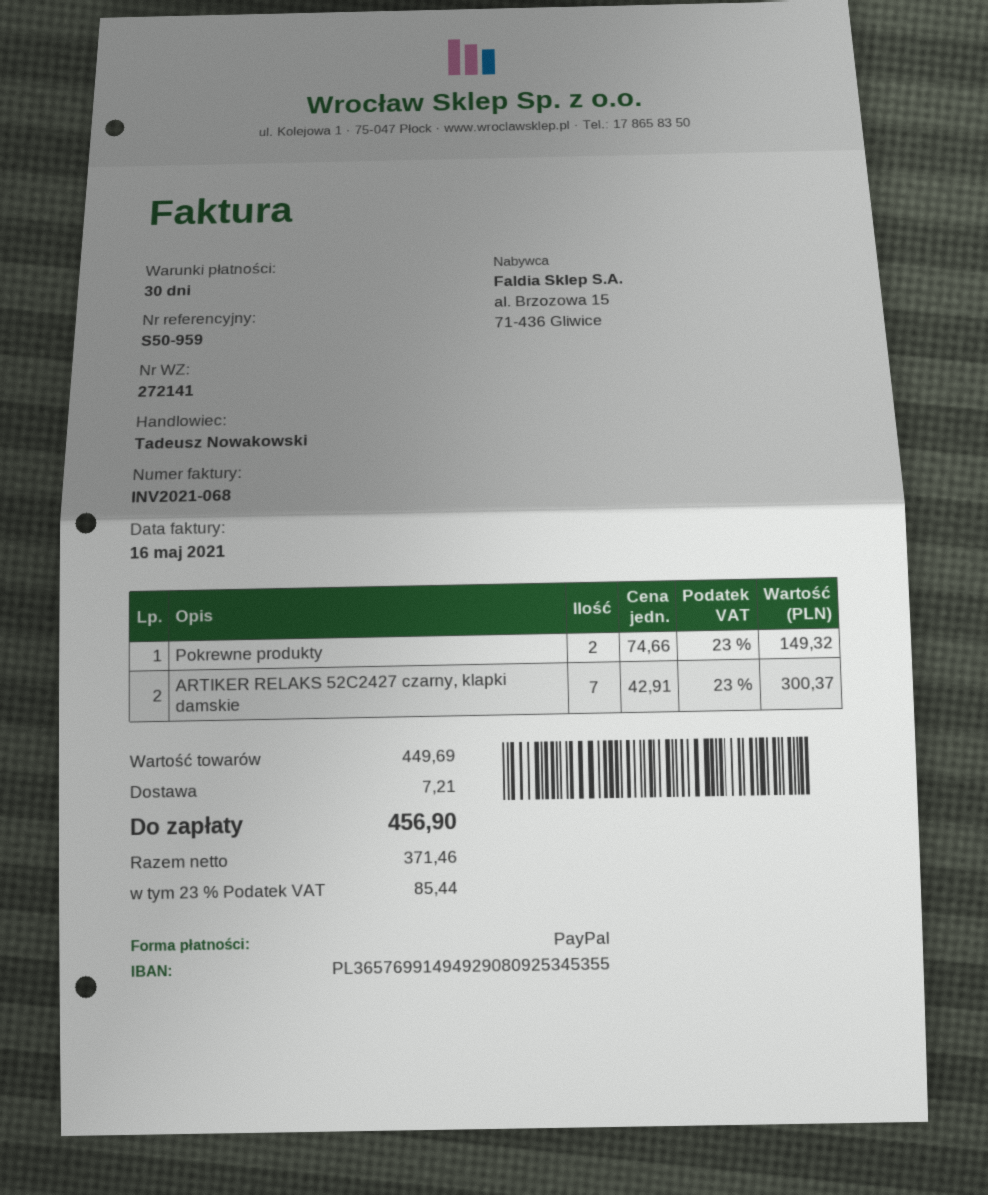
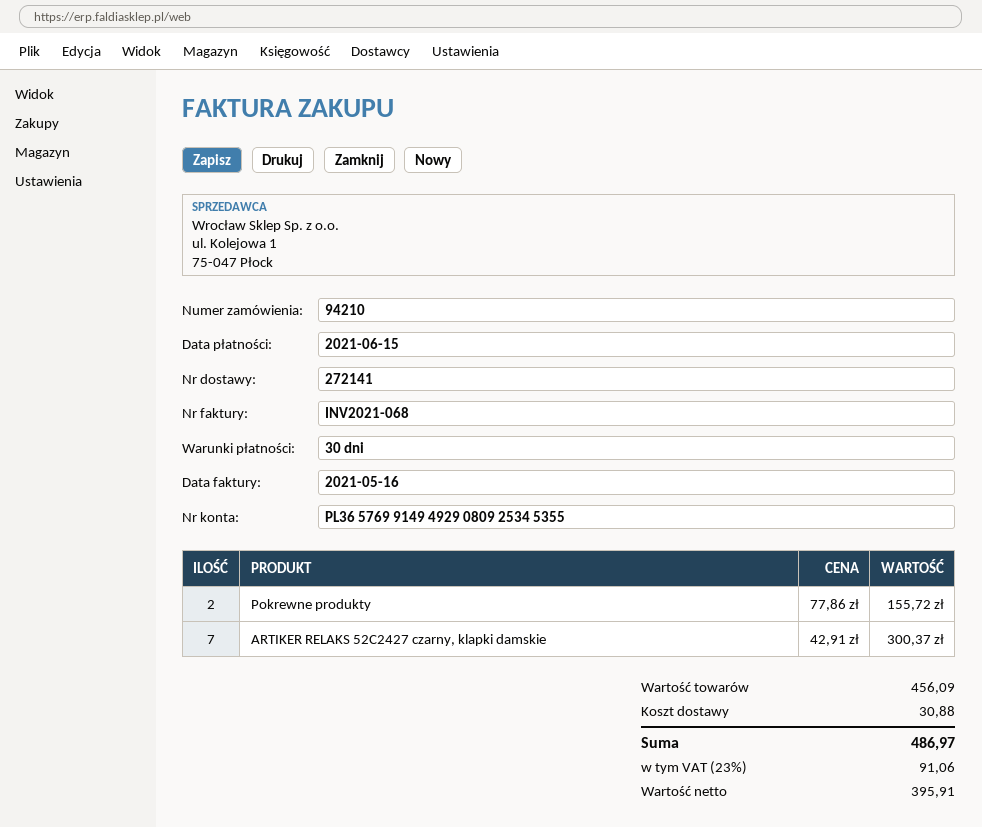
Pokrewne produkty: 2 x 74.66 = 149.32 -> 2 x 77.86 = 155.72
subtotal: 449.69 -> 456.09
shipping: 7.21 -> 30.88
net: 371.46 -> 395.91
tax: 23% = 85.44 -> 23% = 91.06
total: 456.90 -> 486.97

